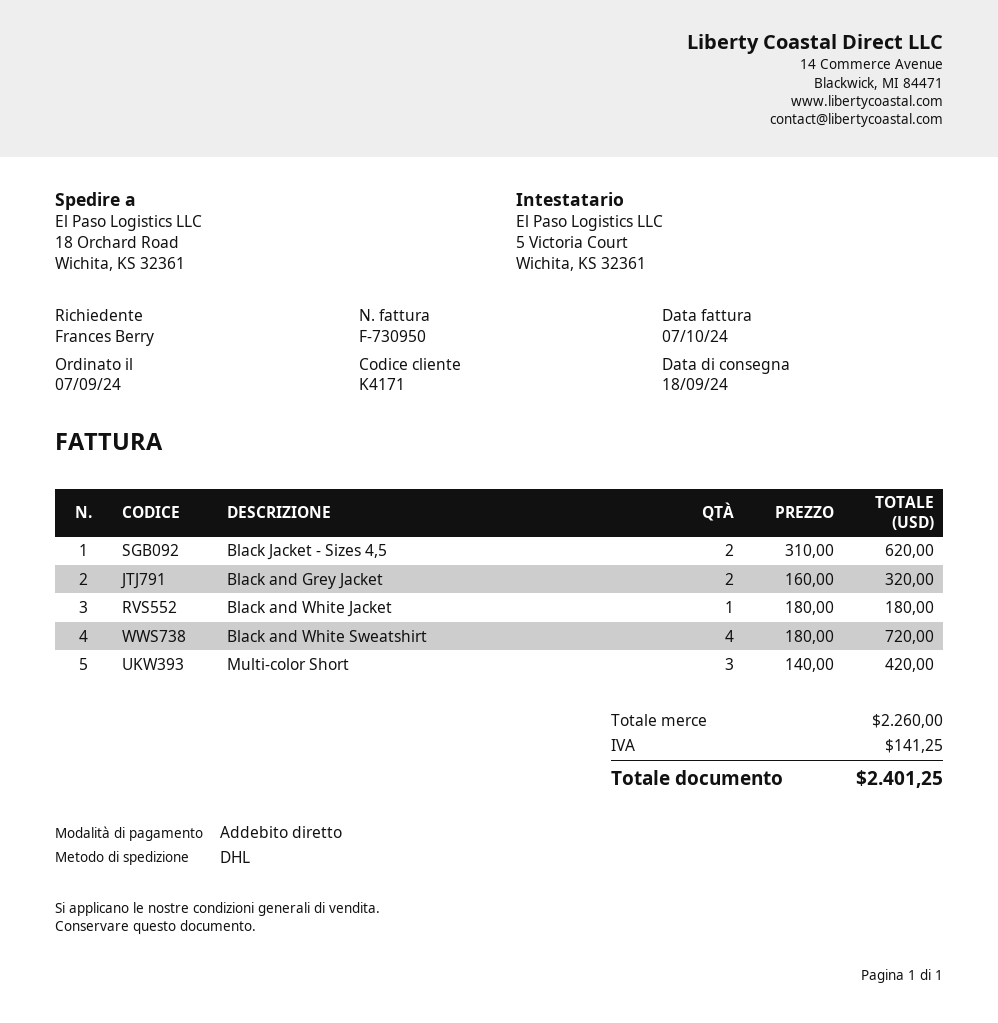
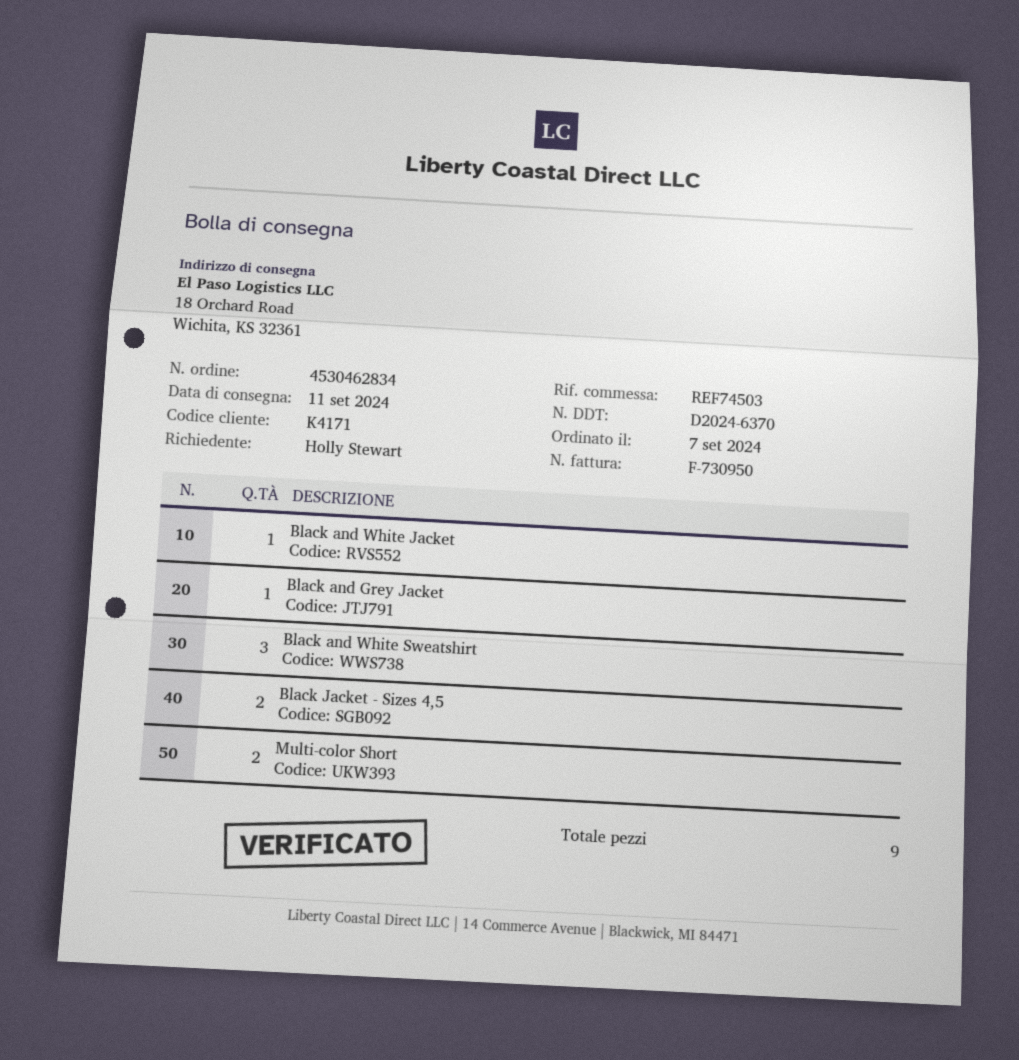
delivery date: 2024-09-18 -> 2024-09-11
ordered by: Frances Berry -> Holly Stewart
Black and Grey Jacket: 2 -> 1
Black and White Sweatshirt: 4 -> 3
Multi-color Short: 3 -> 2

